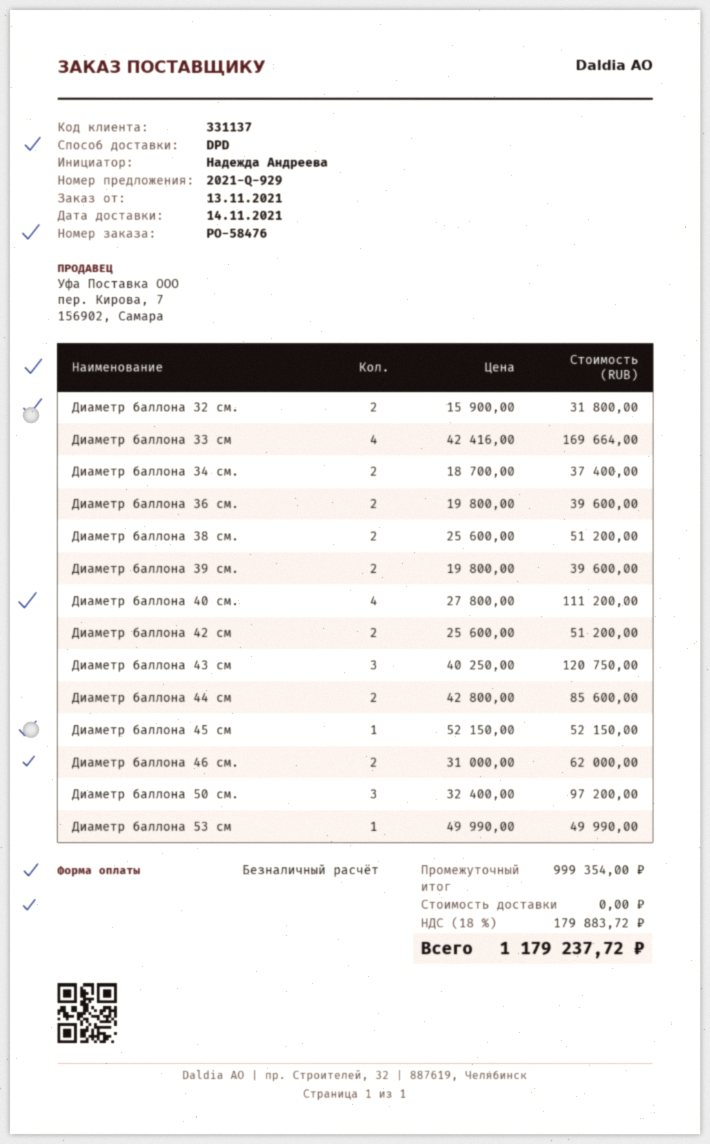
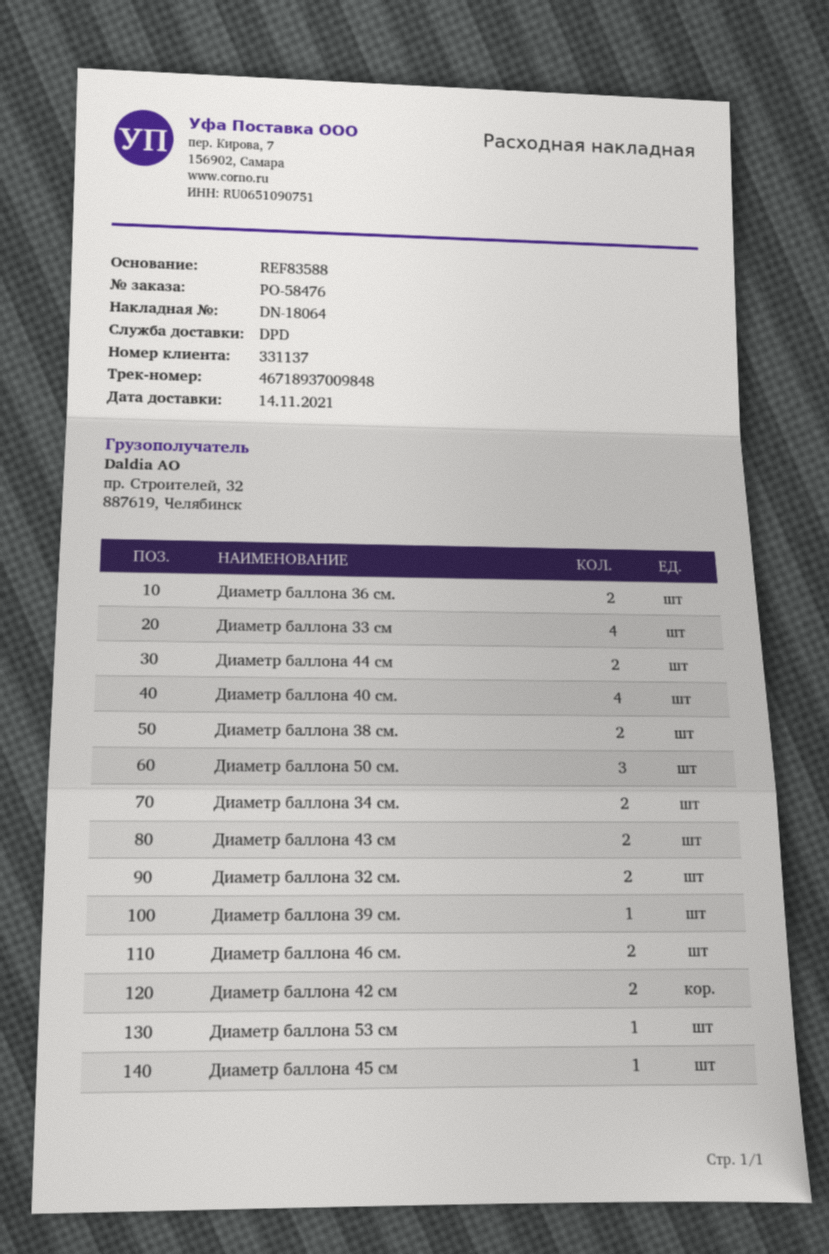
Диаметр баллона 39 см.: 2 -> 1
Диаметр баллона 43 см: 3 -> 2

